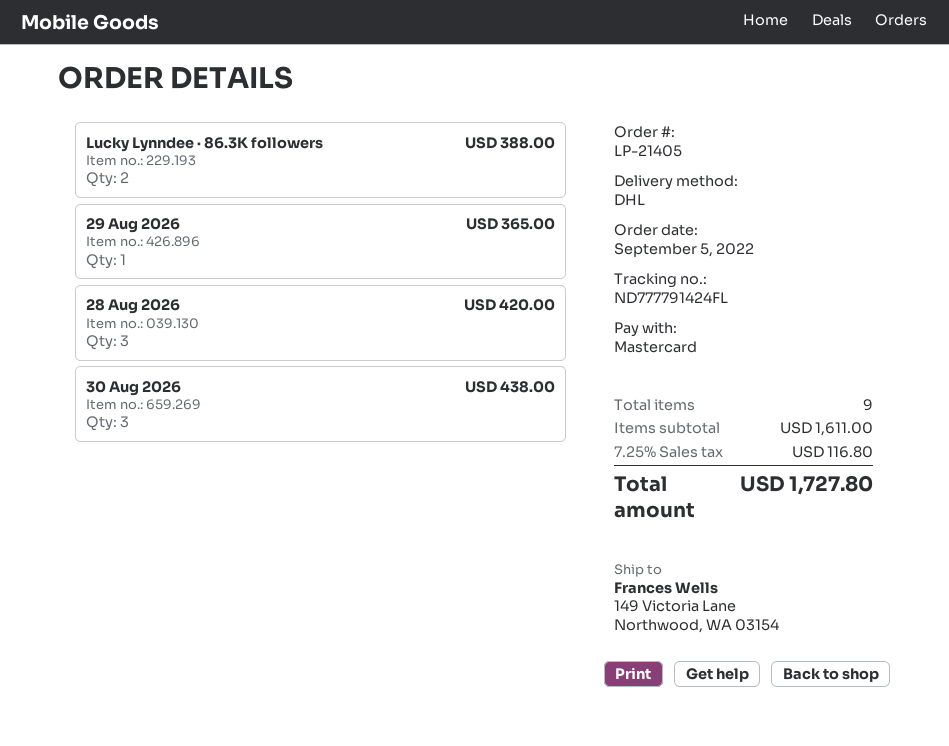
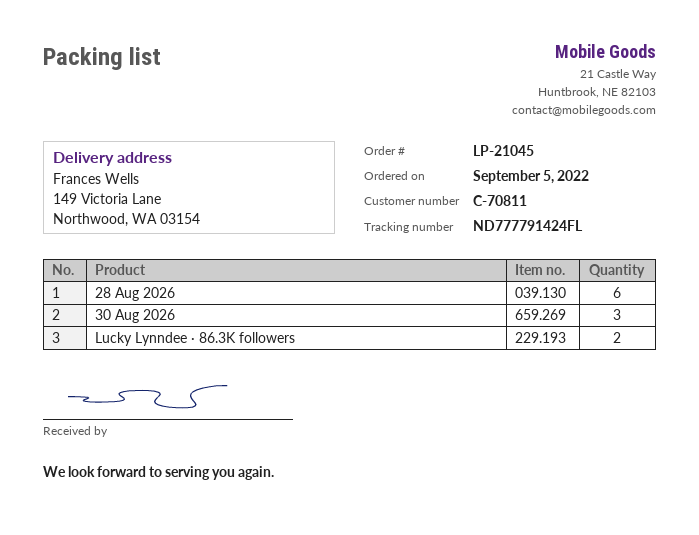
order number: LP-21405 -> LP-21045
29 Aug 2026: 1 -> none
28 Aug 2026: 3 -> 6

